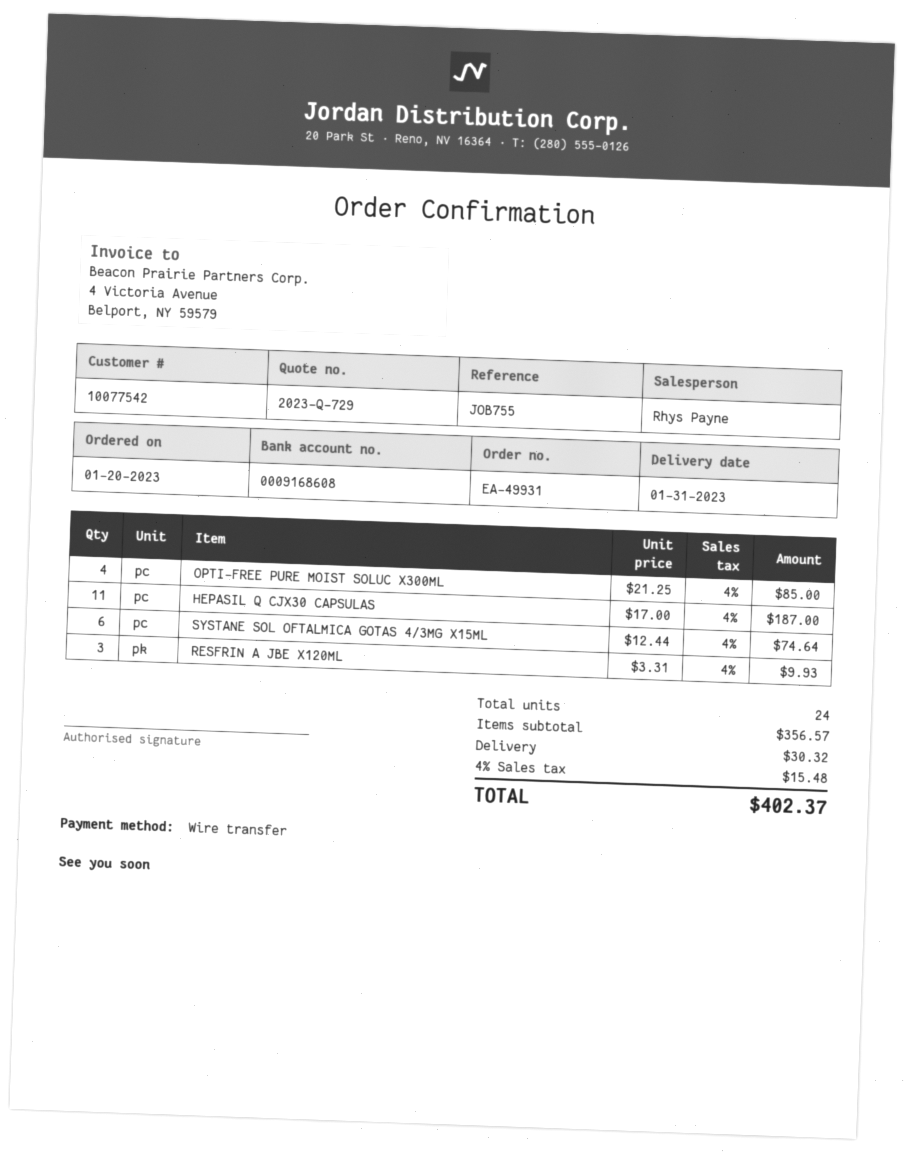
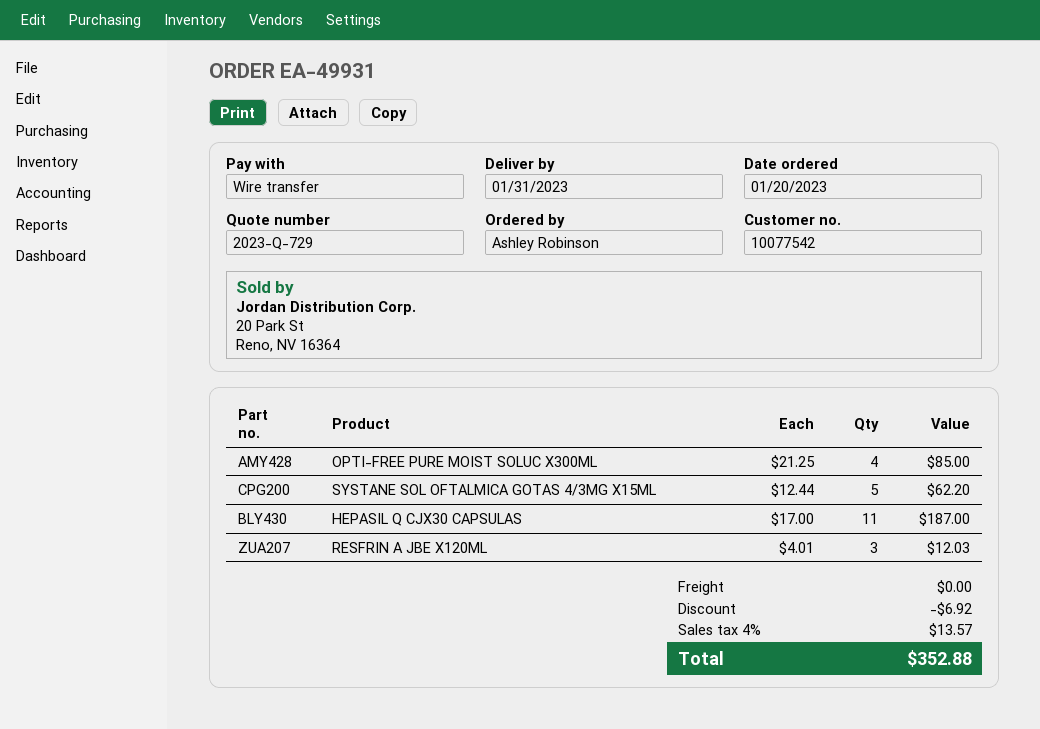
SYSTANE SOL OFTALMICA GOTAS 4/3MG X15ML: 6 x 12.44 = 74.64 -> 5 x 12.44 = 62.20
RESFRIN A JBE X120ML: 3 x 3.31 = 9.93 -> 3 x 4.01 = 12.03
discount: none -> 6.92
shipping: 30.32 -> 0.00
tax: 4% = 15.48 -> 4% = 13.57
total: 402.37 -> 352.88

